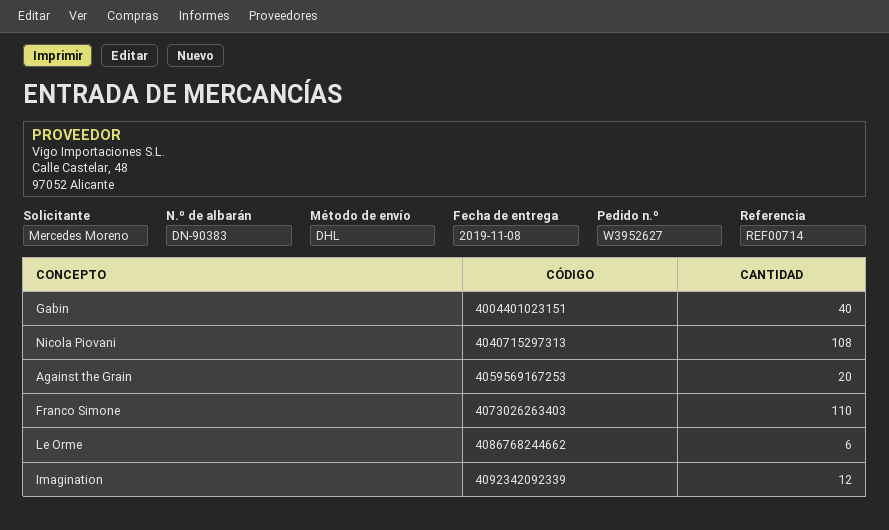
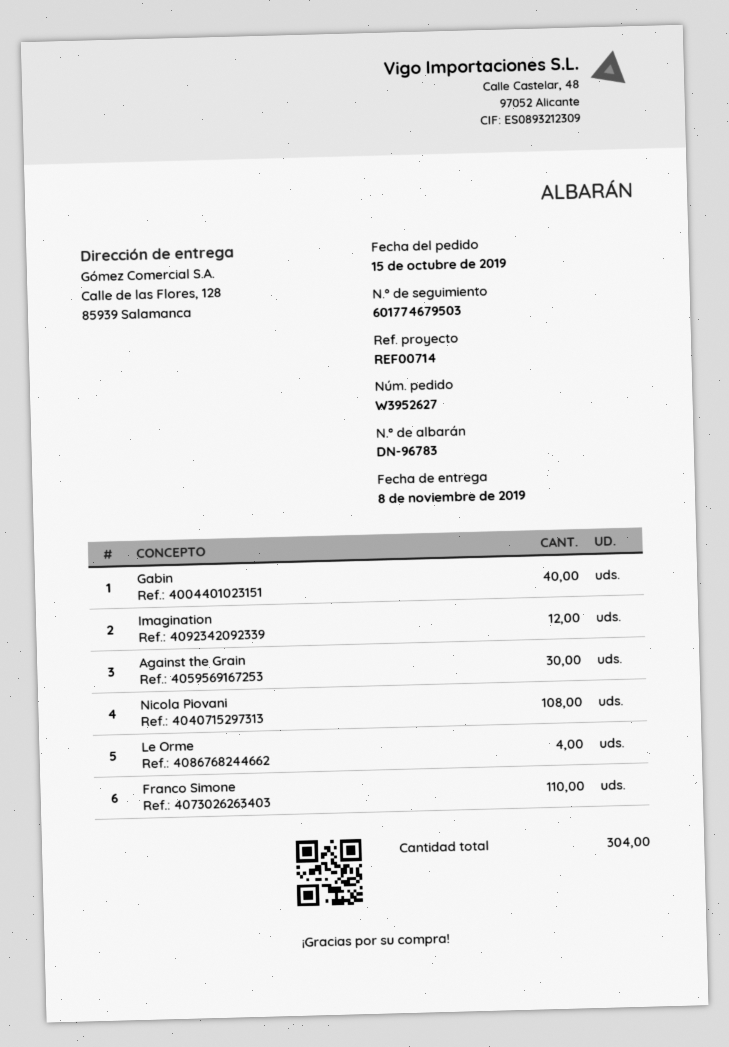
delivery note number: DN-90383 -> DN-96783
Against the Grain: 20 -> 30
Le Orme: 6 -> 4

